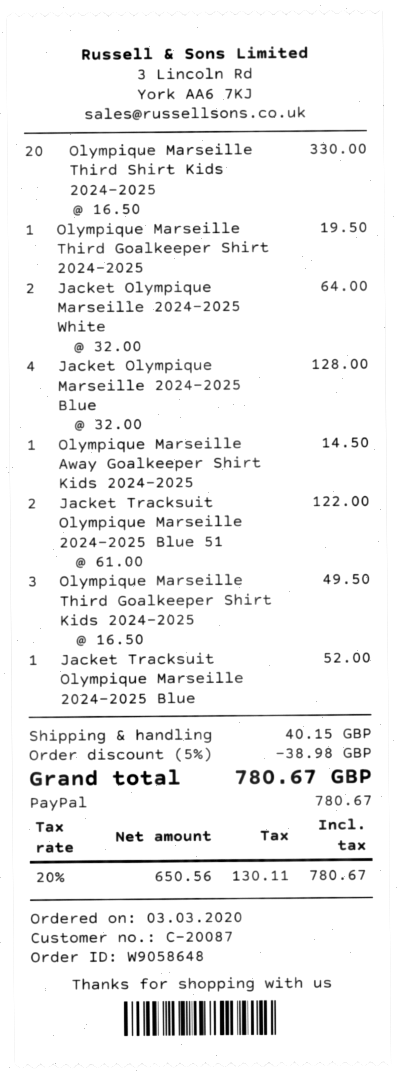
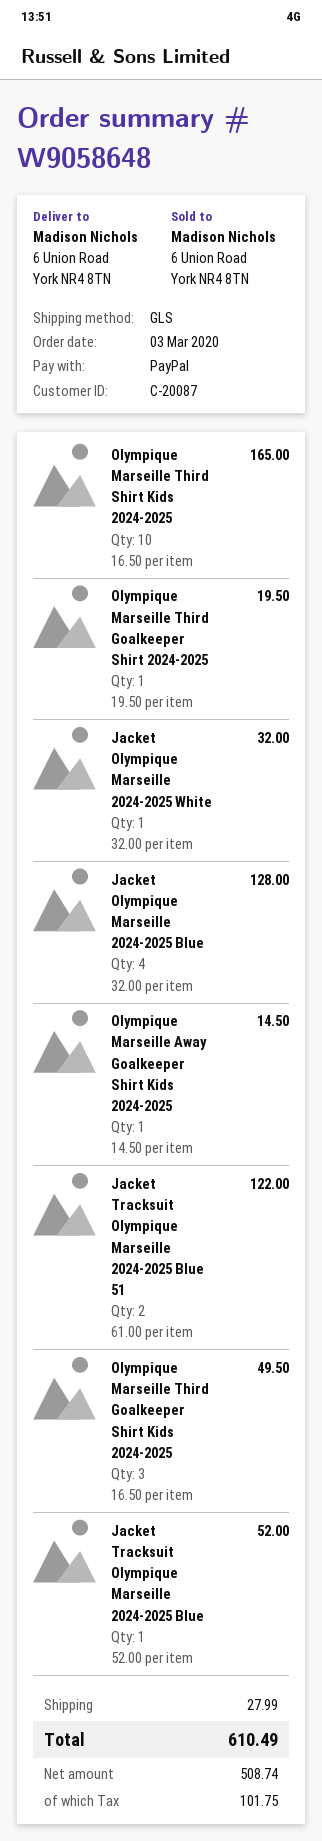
Olympique Marseille Third Shirt Kids 2024-2025: 20 x 16.50 = 330.00 -> 10 x 16.50 = 165.00
Jacket Olympique Marseille 2024-2025 White: 2 x 32.00 = 64.00 -> 1 x 32.00 = 32.00
discount: 5% = 38.98 -> none
shipping: 40.15 -> 27.99
net: 650.56 -> 508.74
tax: 130.11 -> 101.75
total: 780.67 -> 610.49

